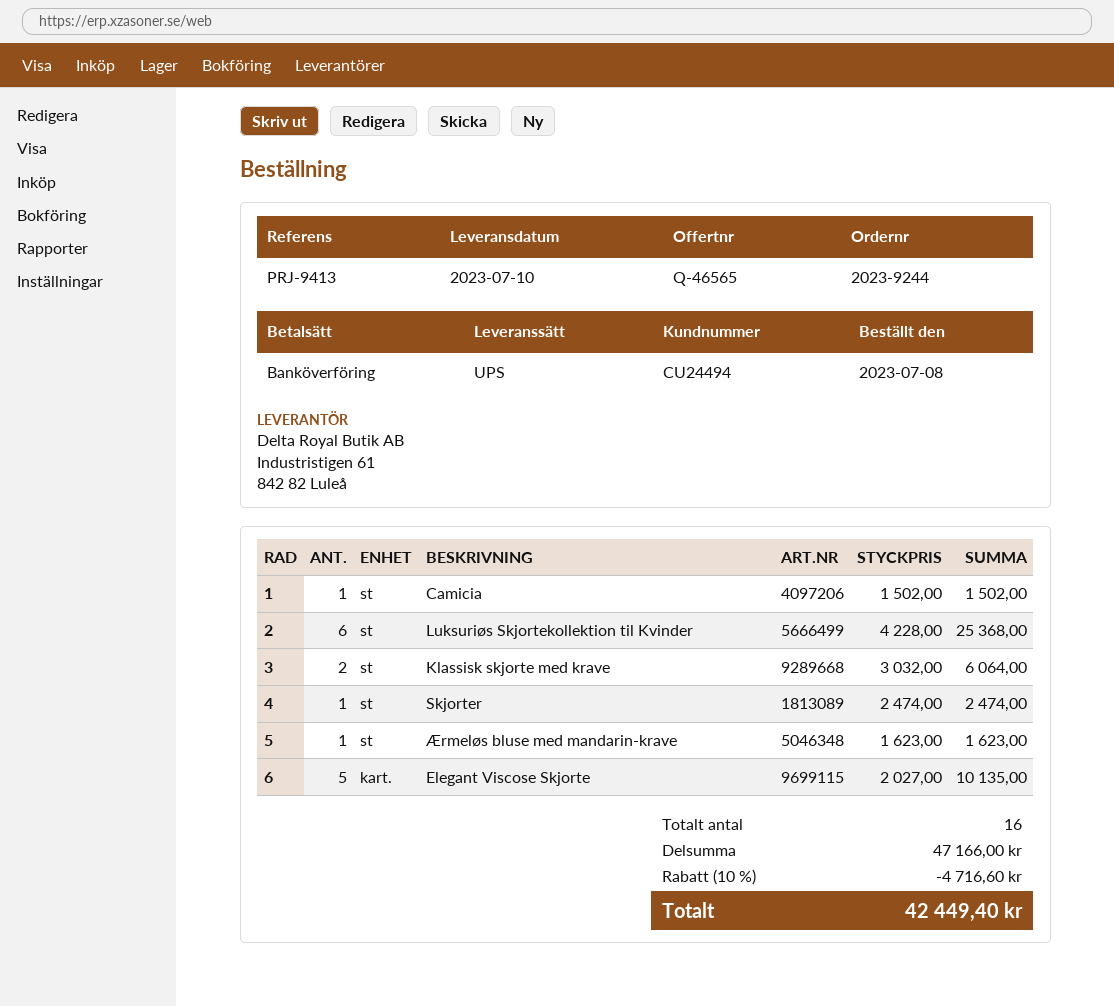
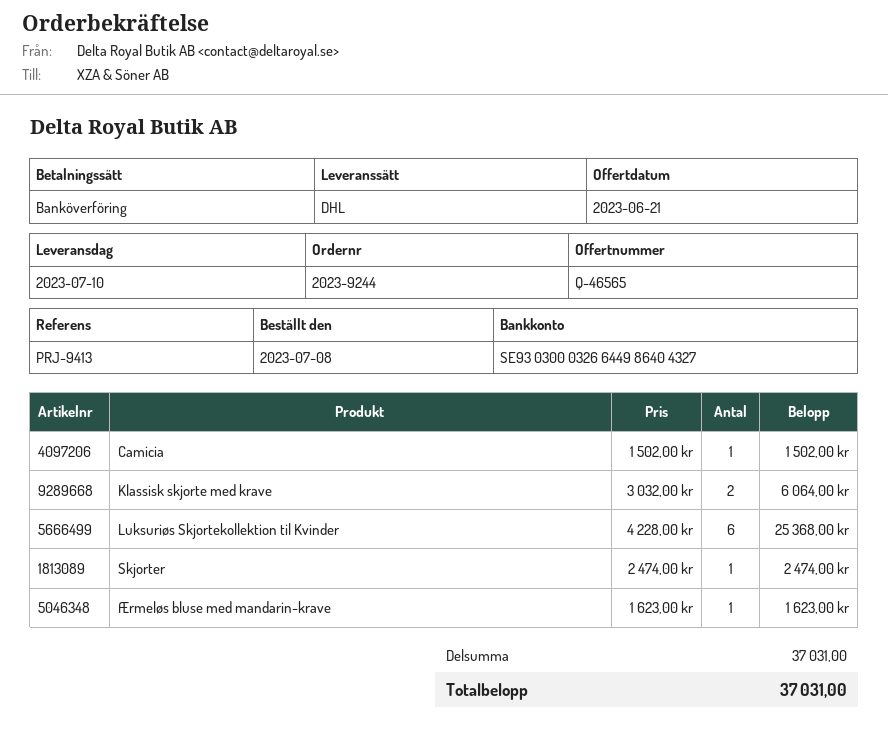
shipping method: UPS -> DHL
Elegant Viscose Skjorte: 5 x 2027.00 = 10135.00 -> none
subtotal: 47166.00 -> 37031.00
discount: 10% = 4716.60 -> none
total: 42449.40 -> 37031.00

